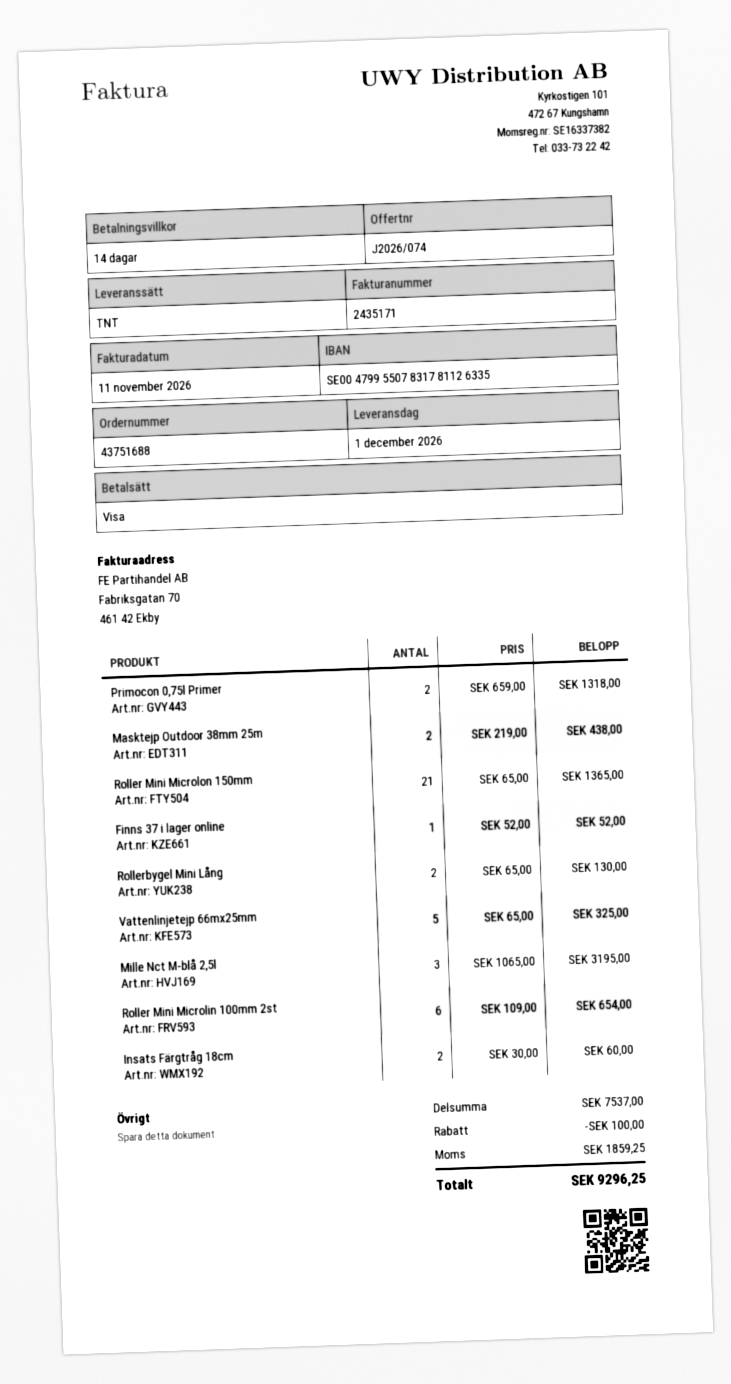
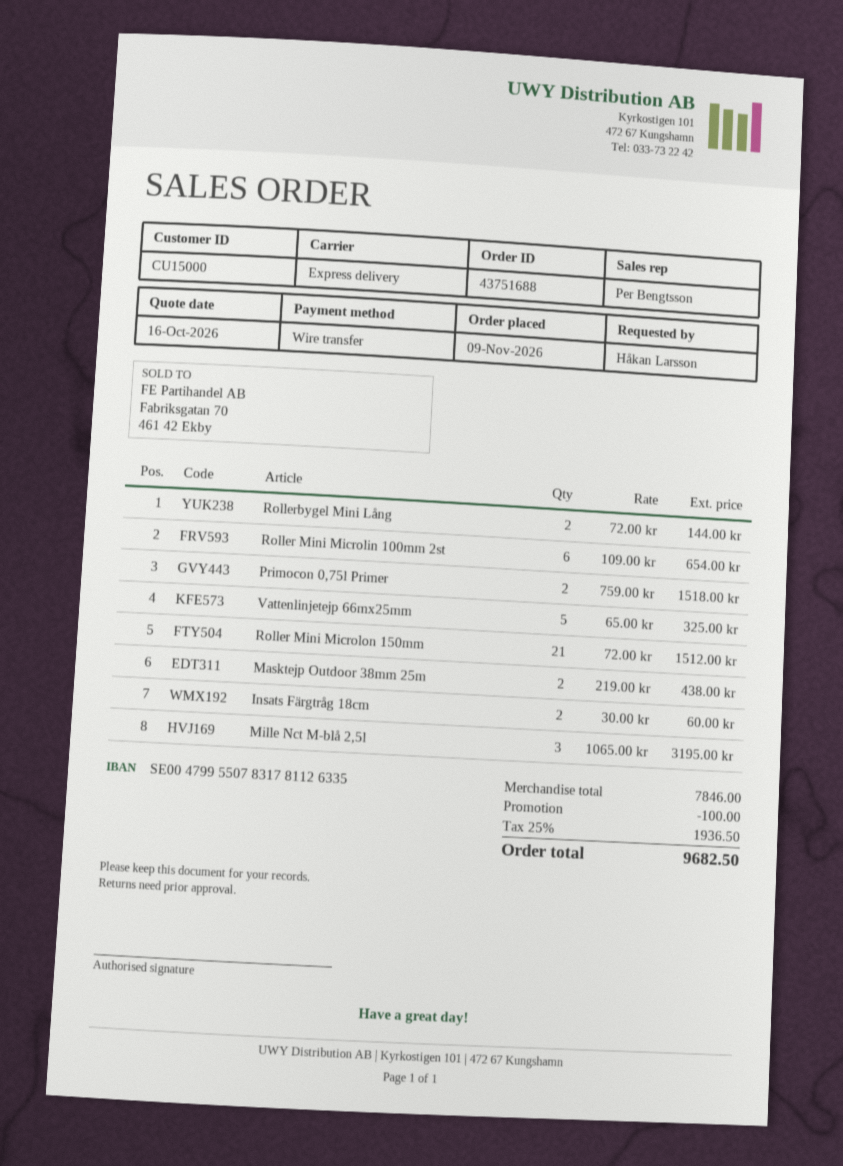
payment method: Visa -> bank transfer
shipping method: TNT -> express
Primocon 0,75l Primer: 2 x 659.00 = 1318.00 -> 2 x 759.00 = 1518.00
Roller Mini Microlon 150mm: 21 x 65.00 = 1365.00 -> 21 x 72.00 = 1512.00
Finns 37 i lager online: 1 x 52.00 = 52.00 -> none
Rollerbygel Mini Lång: 2 x 65.00 = 130.00 -> 2 x 72.00 = 144.00
subtotal: 7537.00 -> 7846.00
tax: 1859.25 -> 1936.50
total: 9296.25 -> 9682.50

